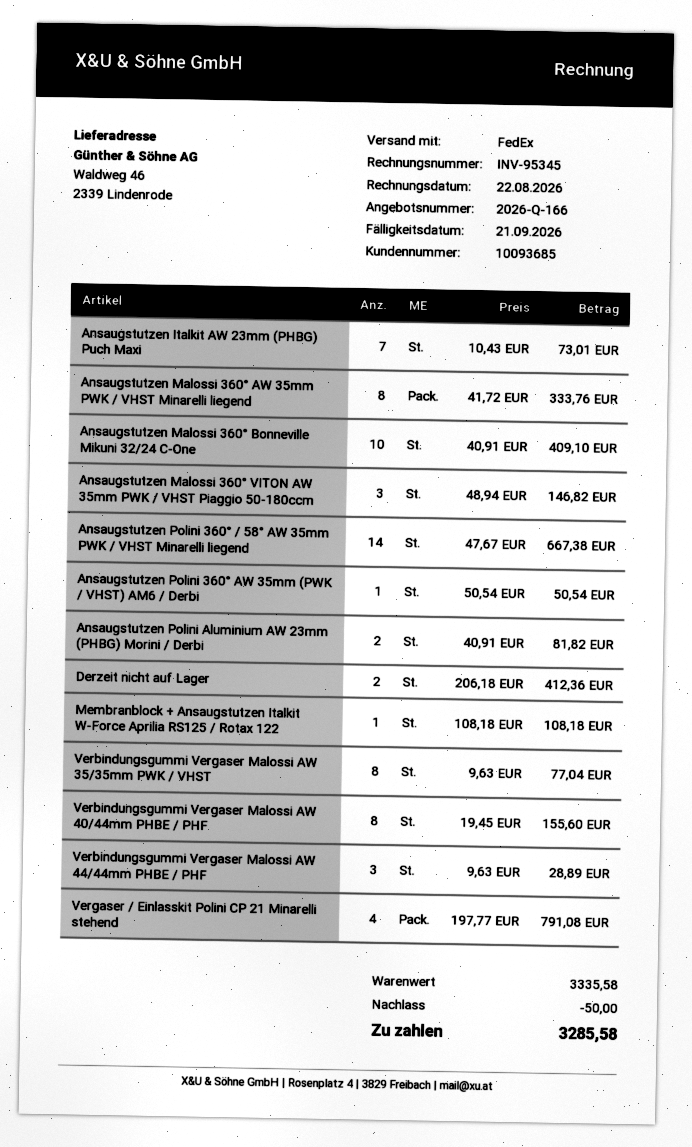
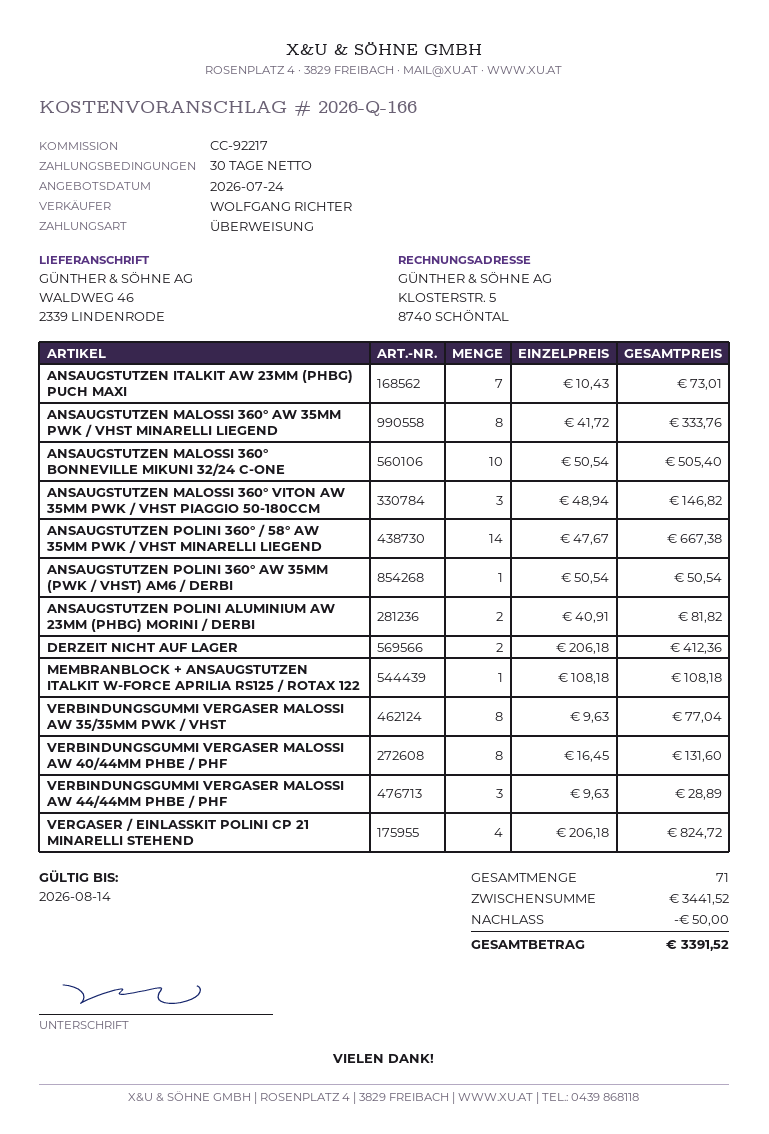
Ansaugstutzen Malossi 360° Bonneville Mikuni 32/24 C-One: 10 x 40.91 = 409.10 -> 10 x 50.54 = 505.40
Verbindungsgummi Vergaser Malossi AW 40/44mm PHBE / PHF: 8 x 19.45 = 155.60 -> 8 x 16.45 = 131.60
Vergaser / Einlasskit Polini CP 21 Minarelli stehend: 4 x 197.77 = 791.08 -> 4 x 206.18 = 824.72
subtotal: 3335.58 -> 3441.52
total: 3285.58 -> 3391.52

